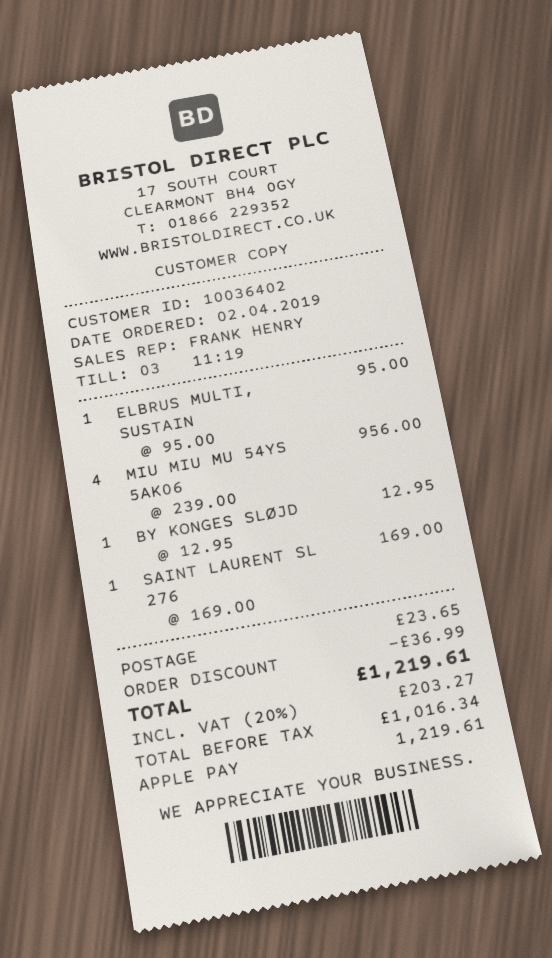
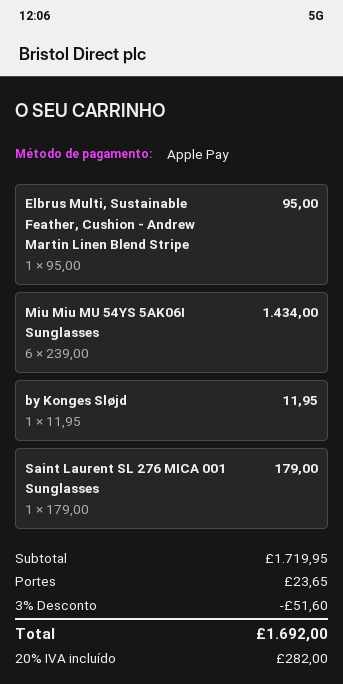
MIU MIU MU 54YS 5AK06: 4 x 239.00 = 956.00 -> 6 x 239.00 = 1434.00
BY KONGES SLØJD: 1 x 12.95 = 12.95 -> 1 x 11.95 = 11.95
SAINT LAURENT SL 276: 1 x 169.00 = 169.00 -> 1 x 179.00 = 179.00
discount: 36.99 -> 51.60
tax: 20% = 203.27 -> 20% = 282.00
total: 1219.61 -> 1692.00

